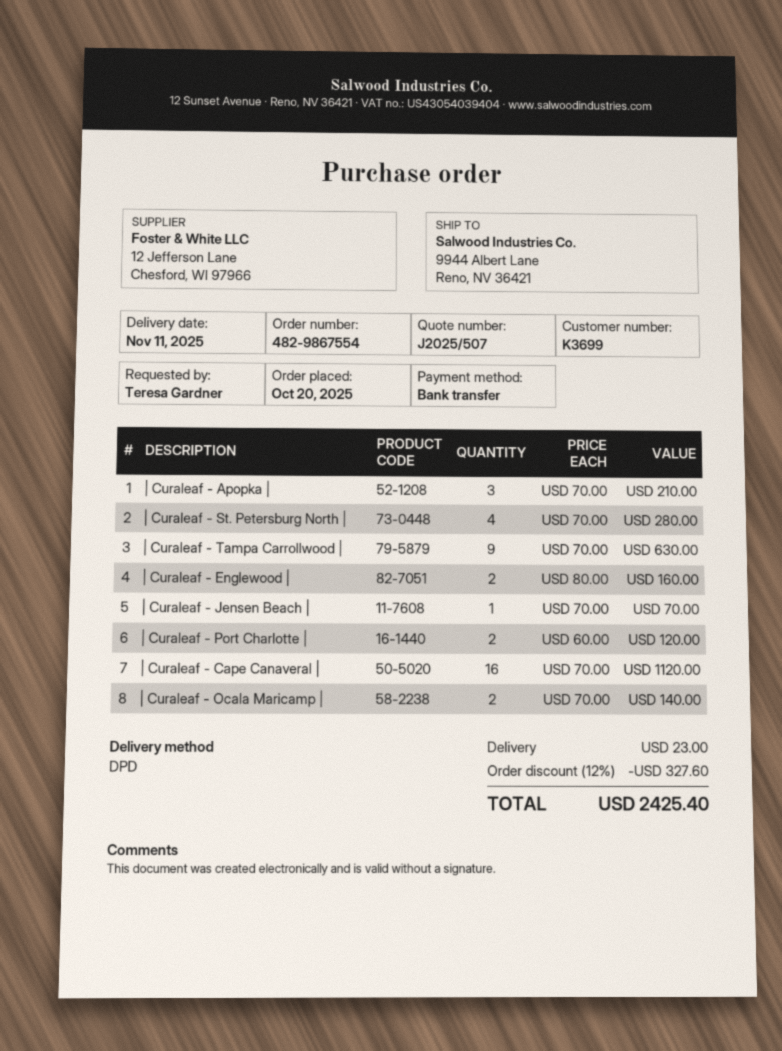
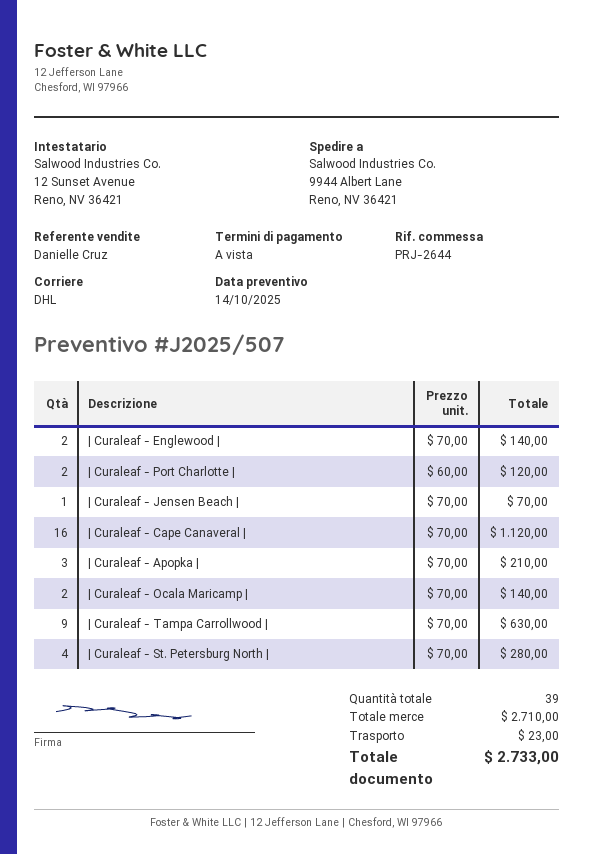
shipping method: DPD -> DHL
| Curaleaf - Englewood |: 2 x 80.00 = 160.00 -> 2 x 70.00 = 140.00
discount: 12% = 327.60 -> none
total: 2425.40 -> 2733.00

